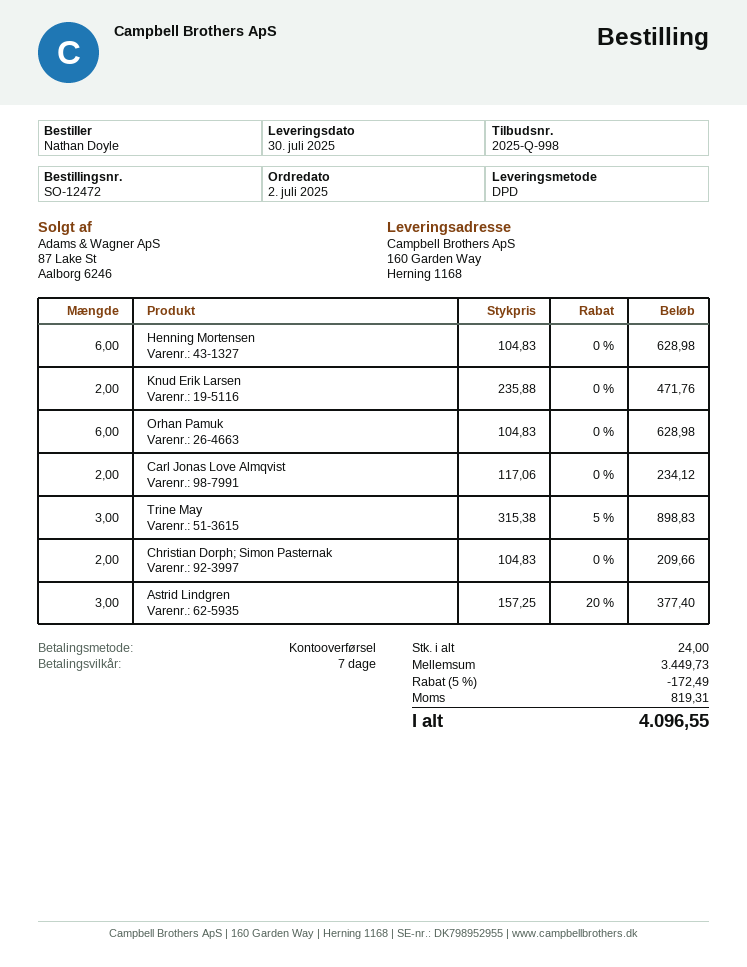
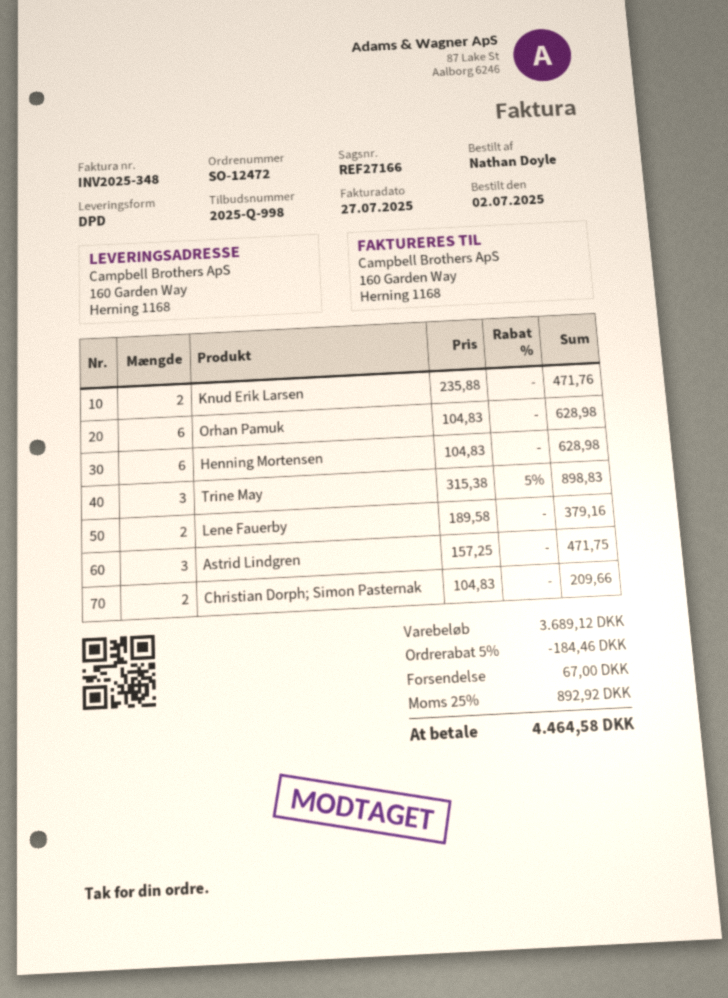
Carl Jonas Love Almqvist: 2 x 117.06 = 234.12 -> none
Astrid Lindgren: 3 x 157.25 - 20% = 377.40 -> 3 x 157.25 = 471.75
Lene Fauerby: none -> 2 x 189.58 = 379.16
subtotal: 3449.73 -> 3689.12
discount: 5% = 172.49 -> 5% = 184.46
shipping: none -> 67.00
tax: 819.31 -> 892.92
total: 4096.55 -> 4464.58

